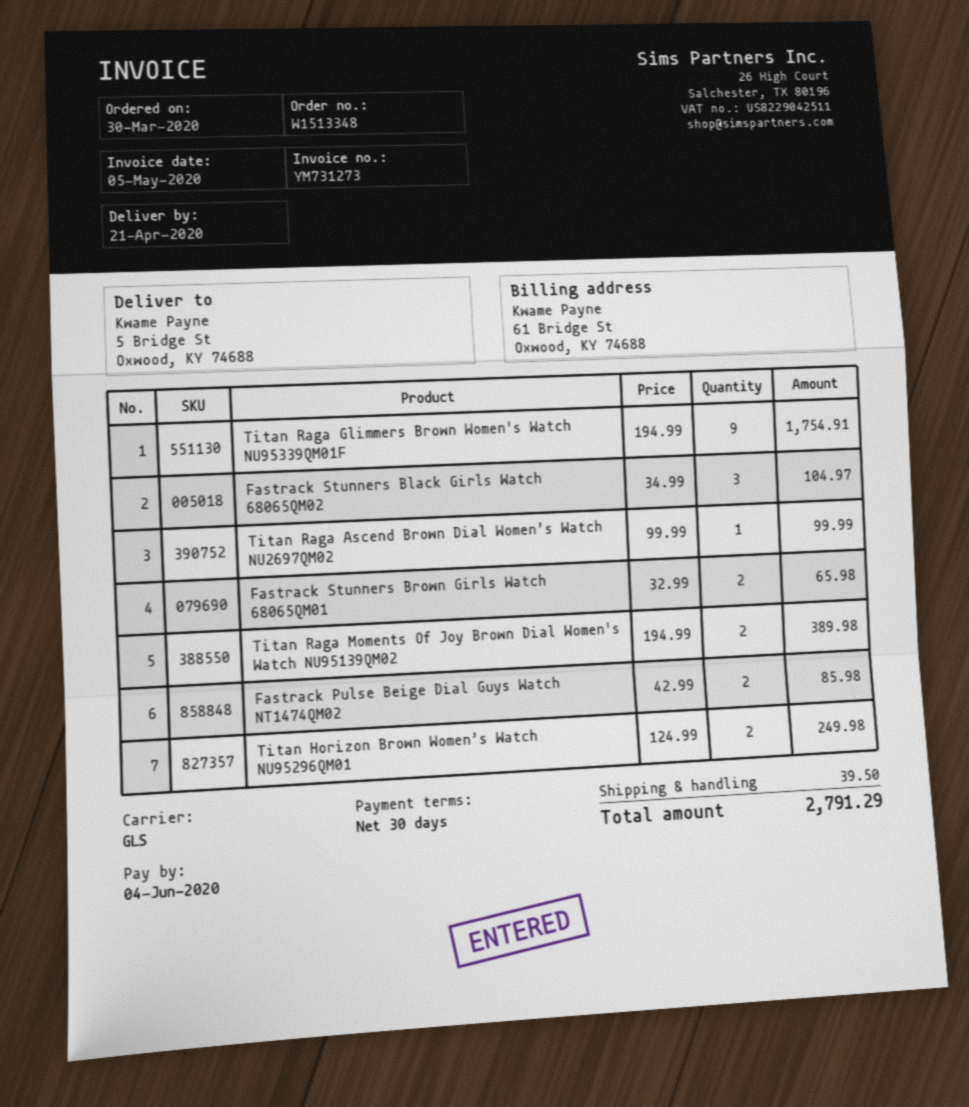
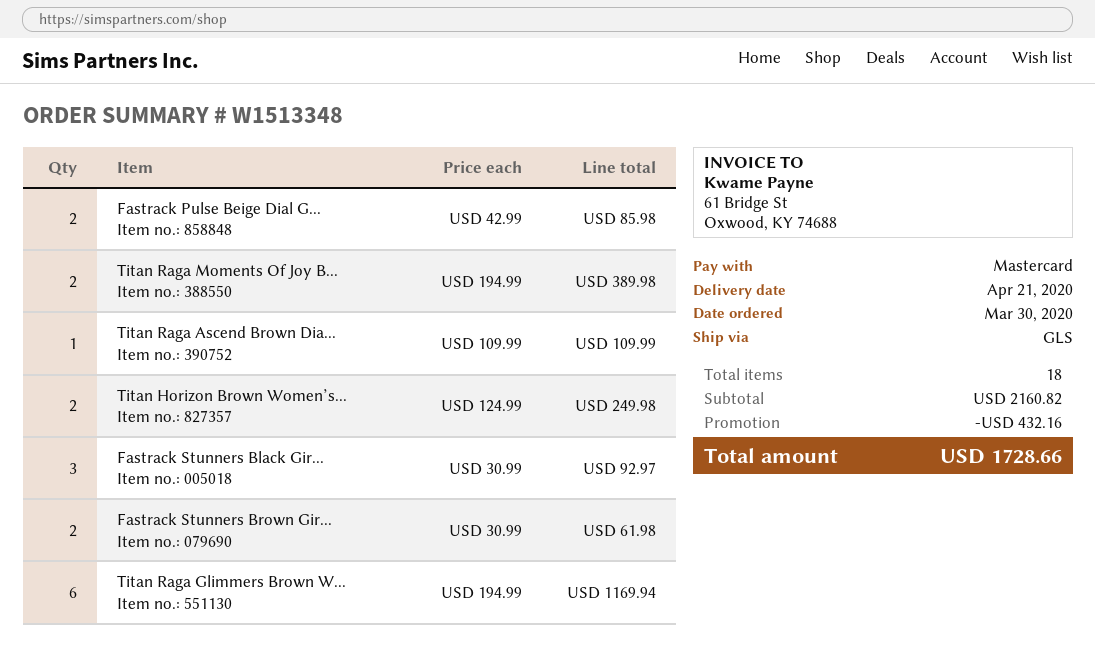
Titan Raga Glimmers Brown Women's Watch NU95339QM01F: 9 x 194.99 = 1754.91 -> 6 x 194.99 = 1169.94
Fastrack Stunners Black Girls Watch 68065QM02: 3 x 34.99 = 104.97 -> 3 x 30.99 = 92.97
Titan Raga Ascend Brown Dial Women’s Watch NU2697QM02: 1 x 99.99 = 99.99 -> 1 x 109.99 = 109.99
Fastrack Stunners Brown Girls Watch 68065QM01: 2 x 32.99 = 65.98 -> 2 x 30.99 = 61.98
discount: none -> 432.16
shipping: 39.50 -> none
total: 2791.29 -> 1728.66

